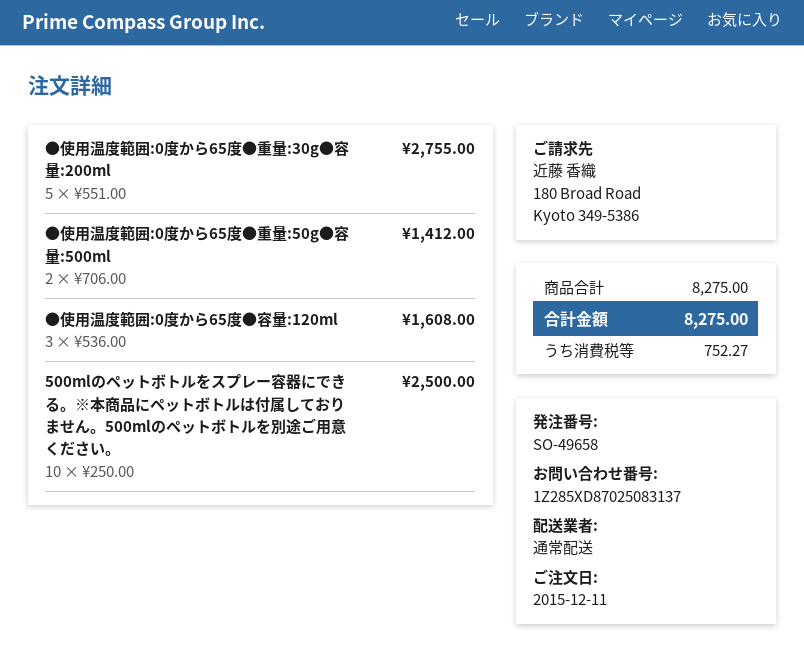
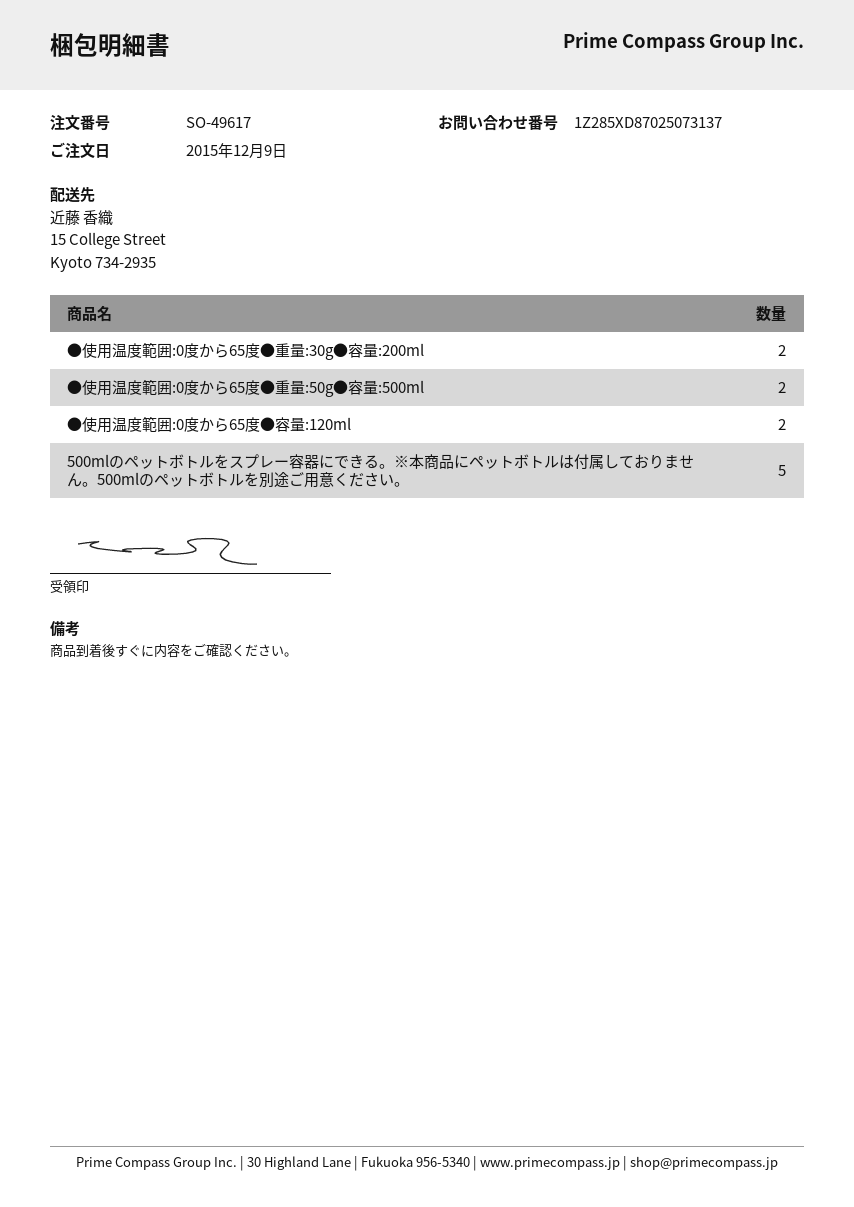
order number: SO-49658 -> SO-49617
order date: 2015-12-11 -> 2015-12-09
tracking number: 1Z285XD87025083137 -> 1Z285XD87025073137
●使用温度範囲:0度から65度●重量:30g●容量:200ml: 5 -> 2
●使用温度範囲:0度から65度●容量:120ml: 3 -> 2
500mlのペットボトルをスプレー容器にできる。※本商品にペットボトルは付属しておりません。500mlのペットボトルを別途ご用意ください。: 10 -> 5

